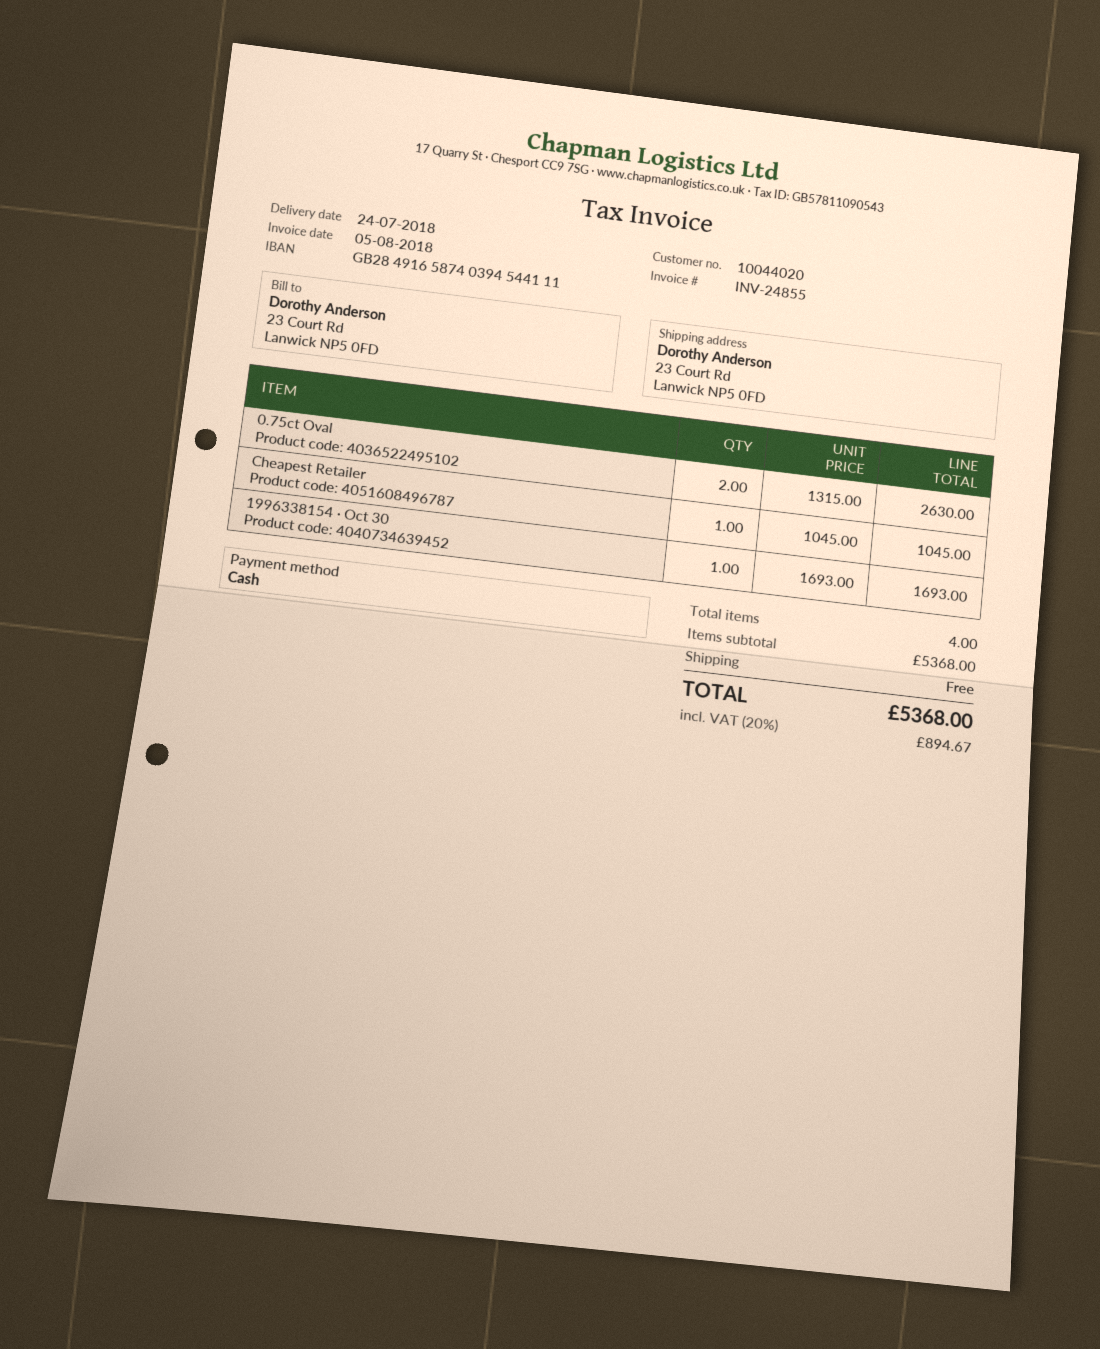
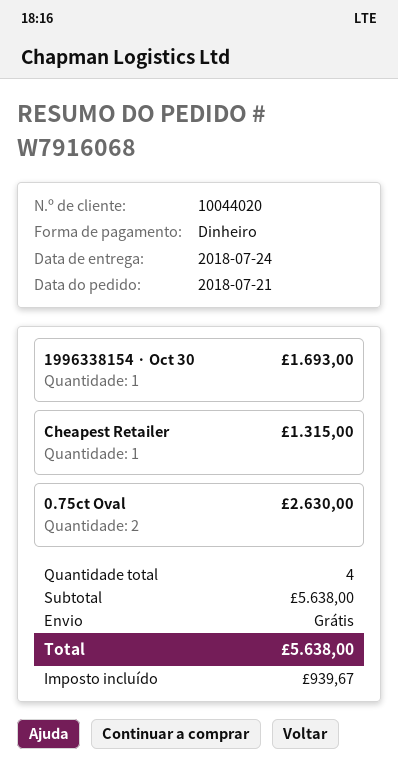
Cheapest Retailer: 1 for 1045.00 -> 1 for 1315.00
subtotal: 5368.00 -> 5638.00
tax: 894.67 -> 939.67
total: 5368.00 -> 5638.00

